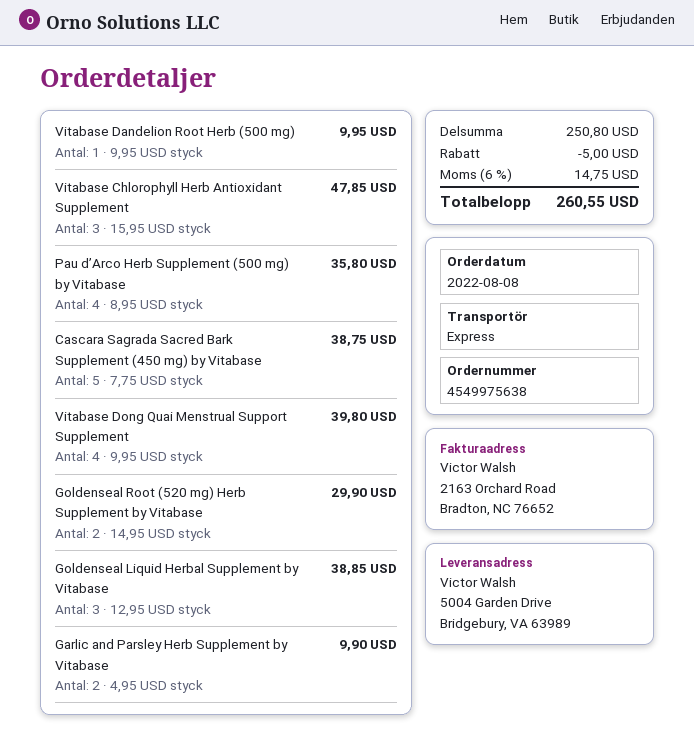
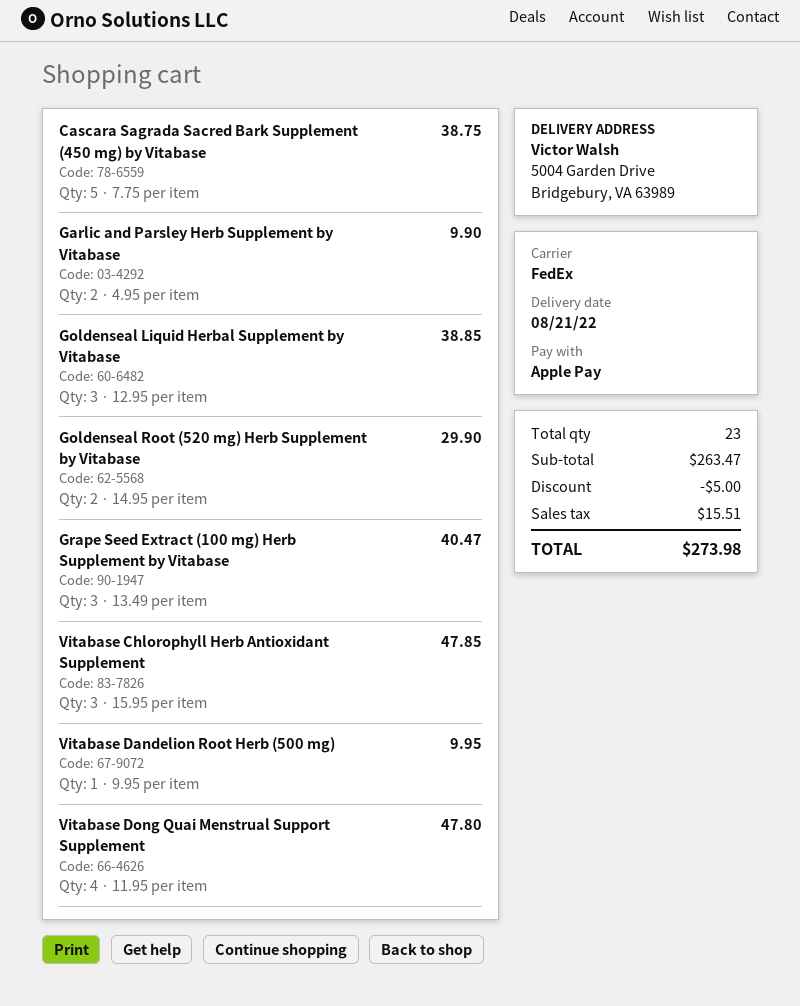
shipping method: express -> FedEx
Pau d’Arco Herb Supplement (500 mg) by Vitabase: 4 x 8.95 = 35.80 -> none
Vitabase Dong Quai Menstrual Support Supplement: 4 x 9.95 = 39.80 -> 4 x 11.95 = 47.80
Grape Seed Extract (100 mg) Herb Supplement by Vitabase: none -> 3 x 13.49 = 40.47
subtotal: 250.80 -> 263.47
tax: 14.75 -> 15.51
total: 260.55 -> 273.98

